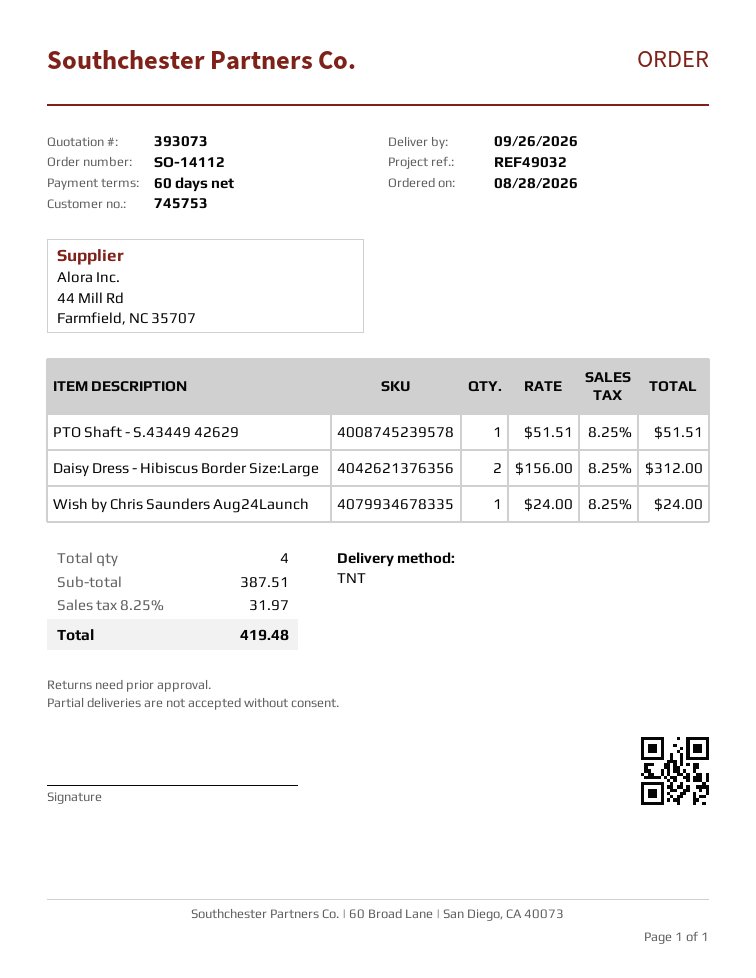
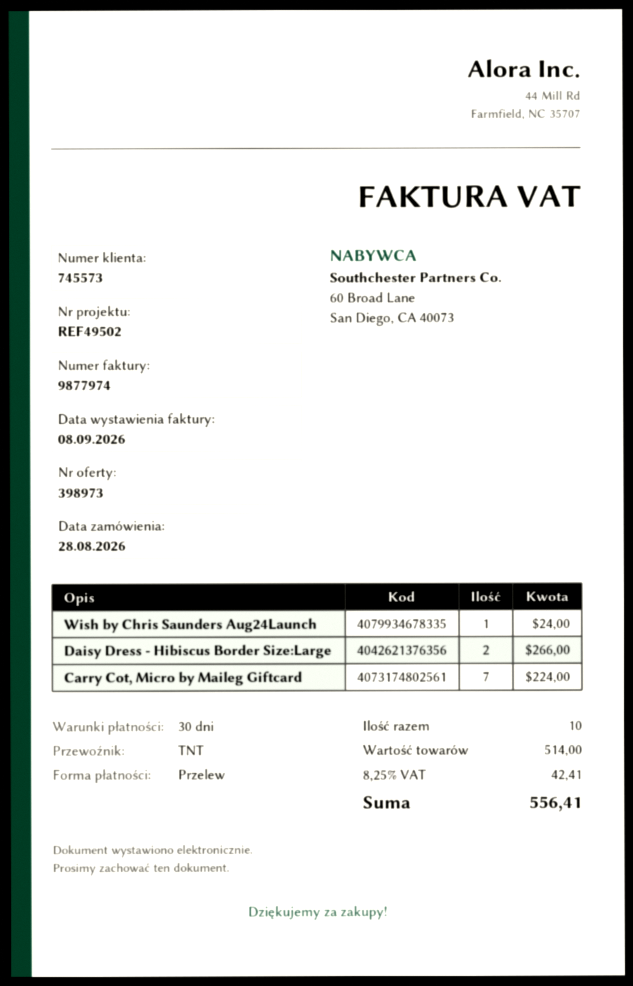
quote number: 393073 -> 398973
payment terms: 60 days -> 30 days
customer number: 745753 -> 745573
reference: REF49032 -> REF49502
PTO Shaft - S.43449 42629: 1 for 51.51 -> none
Daisy Dress - Hibiscus Border Size:Large: 2 for 312.00 -> 2 for 266.00
Carry Cot, Micro by Maileg Giftcard: none -> 7 for 224.00
total quantity: 4 -> 10
subtotal: 387.51 -> 514.00
tax: 8.25% = 31.97 -> 8.25% = 42.41
total: 419.48 -> 556.41

